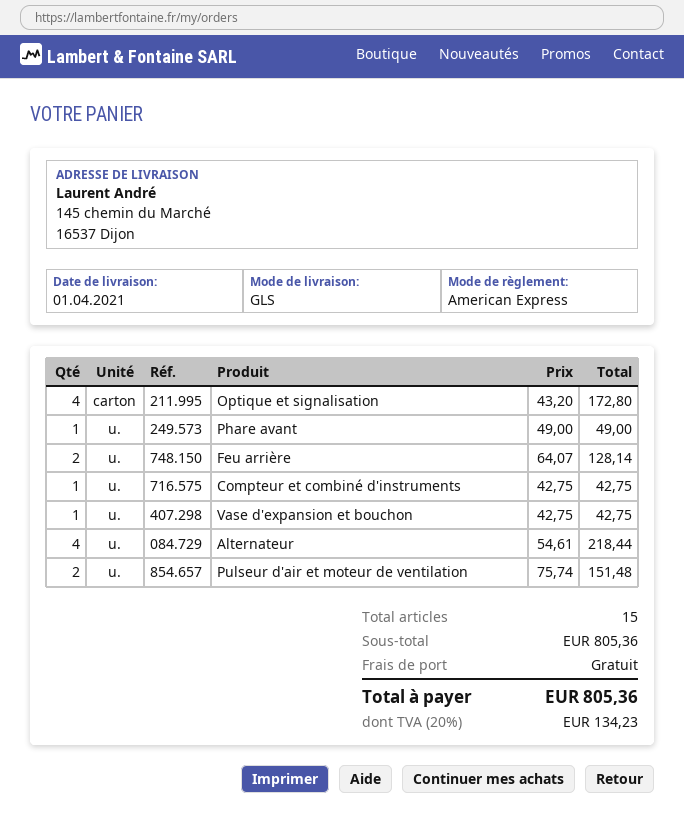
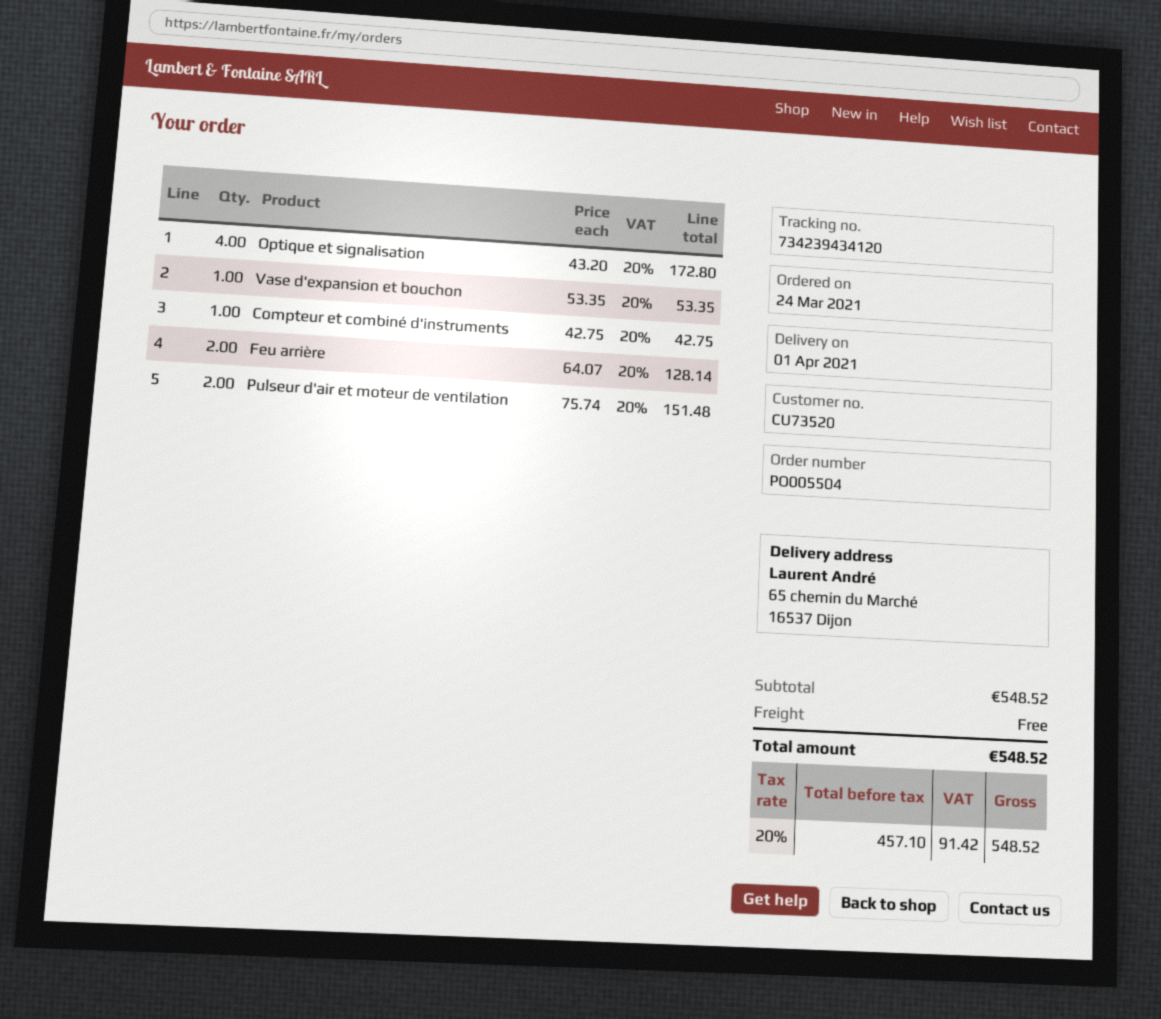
ship to: 145 chemin du Marché, 16537 Dijon -> 65 chemin du Marché, 16537 Dijon
Phare avant: 1 x 49.00 = 49.00 -> none
Vase d'expansion et bouchon: 1 x 42.75 = 42.75 -> 1 x 53.35 = 53.35
Alternateur: 4 x 54.61 = 218.44 -> none
subtotal: 805.36 -> 548.52
tax: 20% = 134.23 -> 20% = 91.42
total: 805.36 -> 548.52

